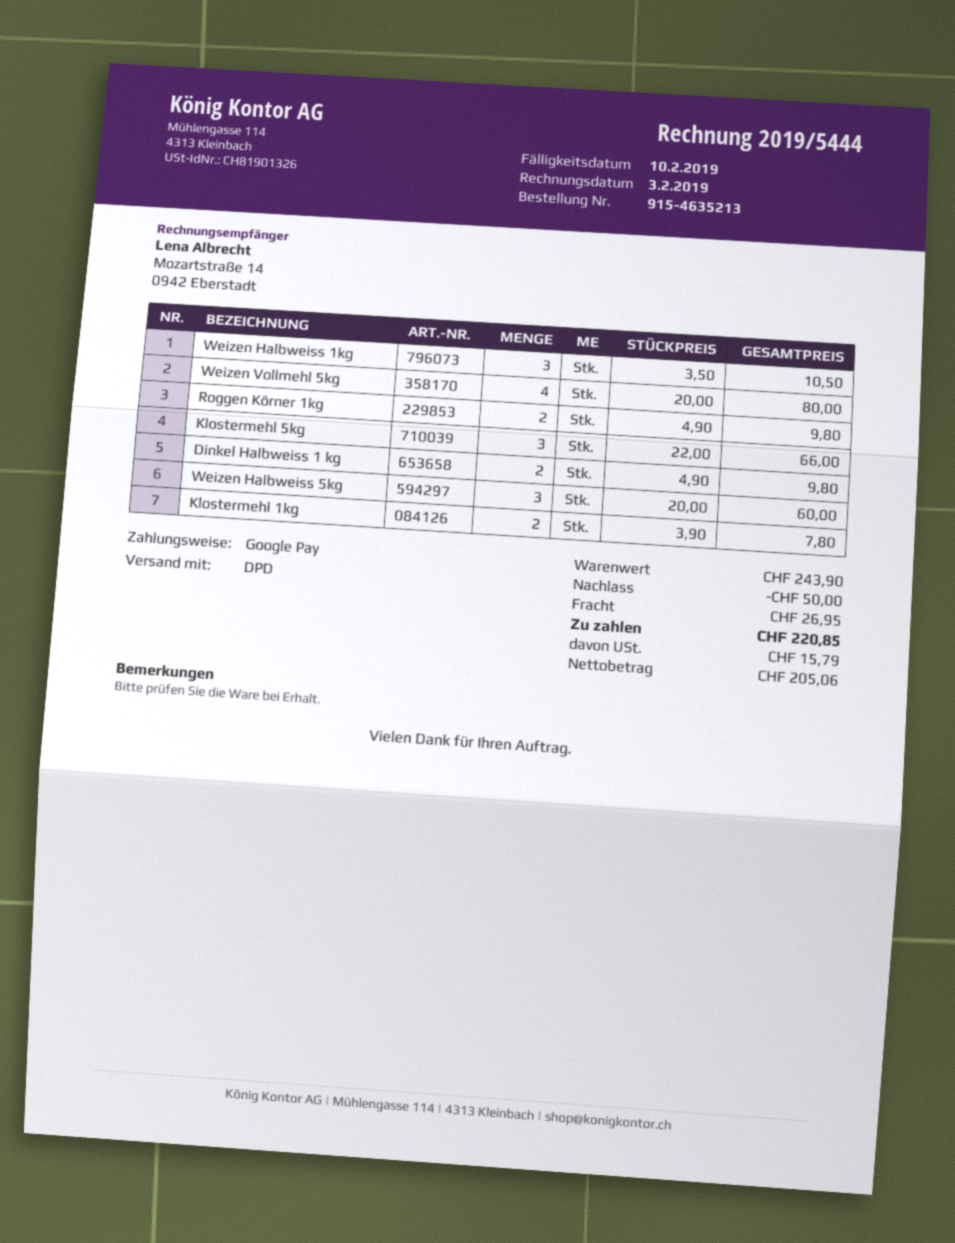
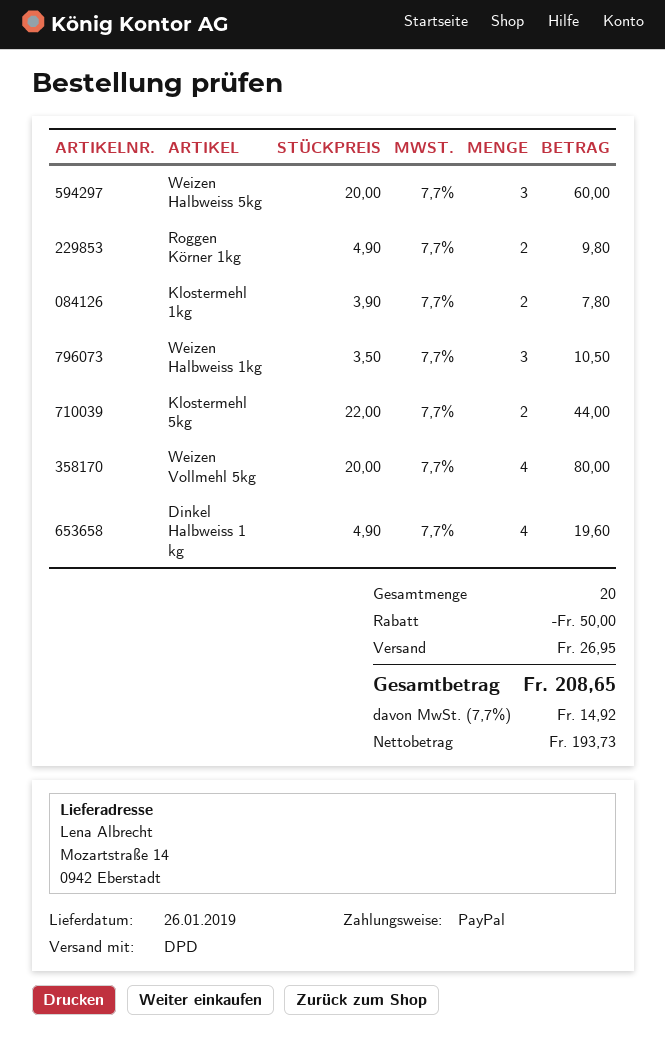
payment method: Google Pay -> PayPal
Klostermehl 5kg: 3 x 22.00 = 66.00 -> 2 x 22.00 = 44.00
Dinkel Halbweiss 1 kg: 2 x 4.90 = 9.80 -> 4 x 4.90 = 19.60
net: 205.06 -> 193.73
tax: 15.79 -> 14.92
total: 220.85 -> 208.65

